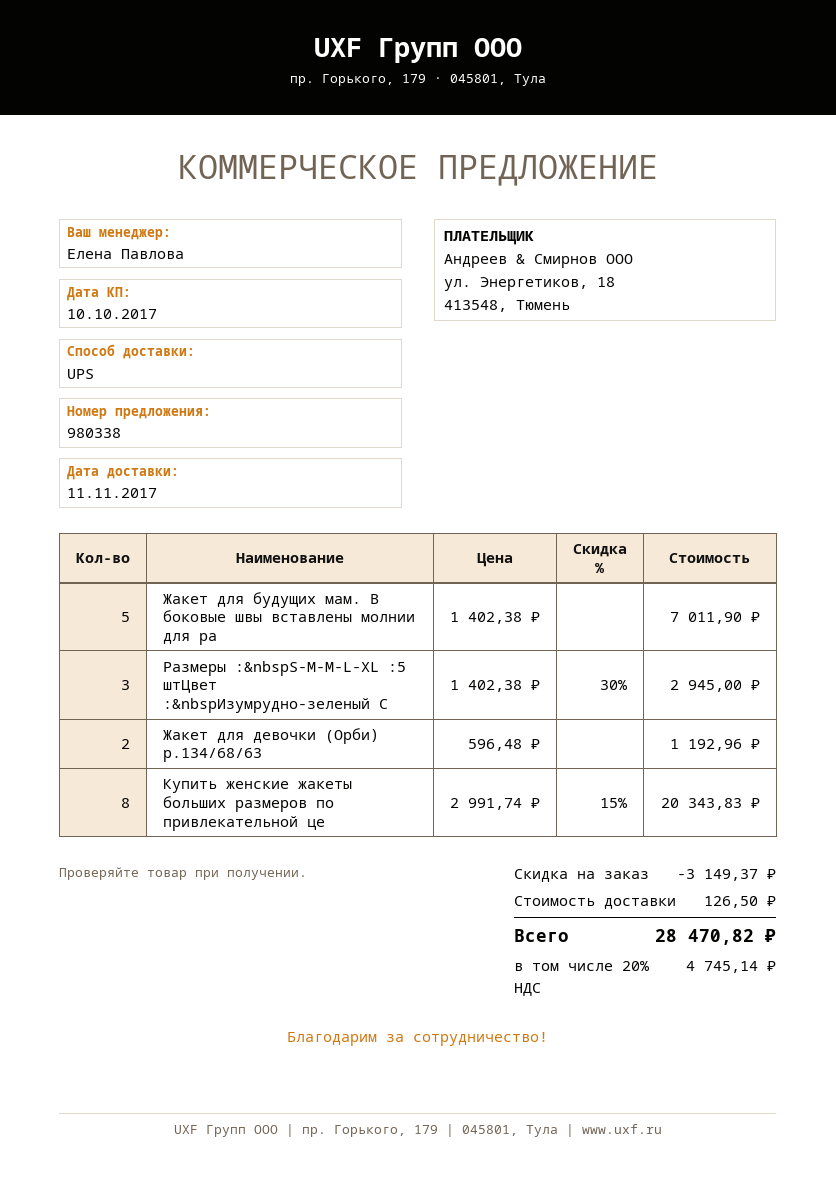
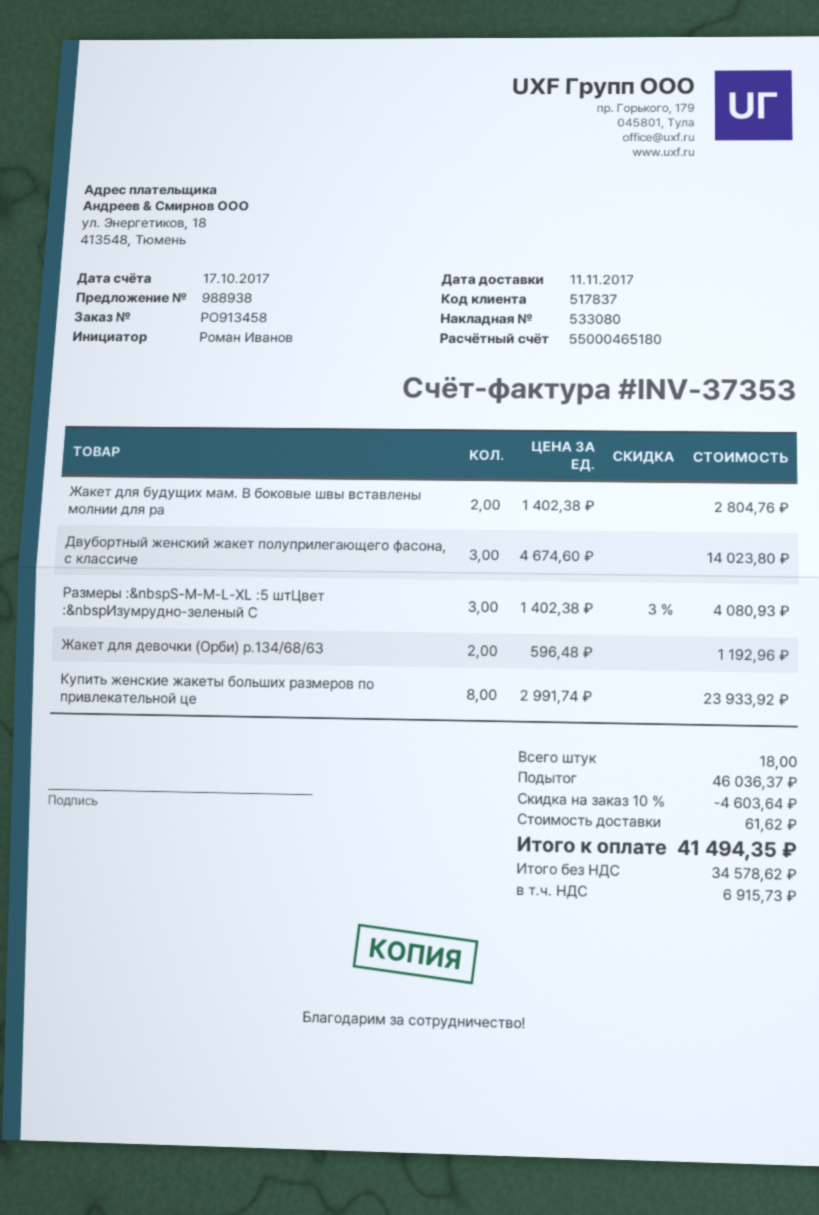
quote number: 980338 -> 988938
Жакет для будущих мам. В боковые швы вставлены молнии для ра: 5 x 1402.38 = 7011.90 -> 2 x 1402.38 = 2804.76
Размеры :&nbspS-M-M-L-XL :5 штЦвет :&nbspИзумрудно-зеленый С: 3 x 1402.38 - 30% = 2945.00 -> 3 x 1402.38 - 3% = 4080.93
Купить женские жакеты больших размеров по привлекательной це: 8 x 2991.74 - 15% = 20343.83 -> 8 x 2991.74 = 23933.92
Двубортный женский жакет полуприлегающего фасона, с классиче: none -> 3 x 4674.60 = 14023.80
discount: 3149.37 -> 4603.64
shipping: 126.50 -> 61.62
tax: 4745.14 -> 6915.73
total: 28470.82 -> 41494.35

